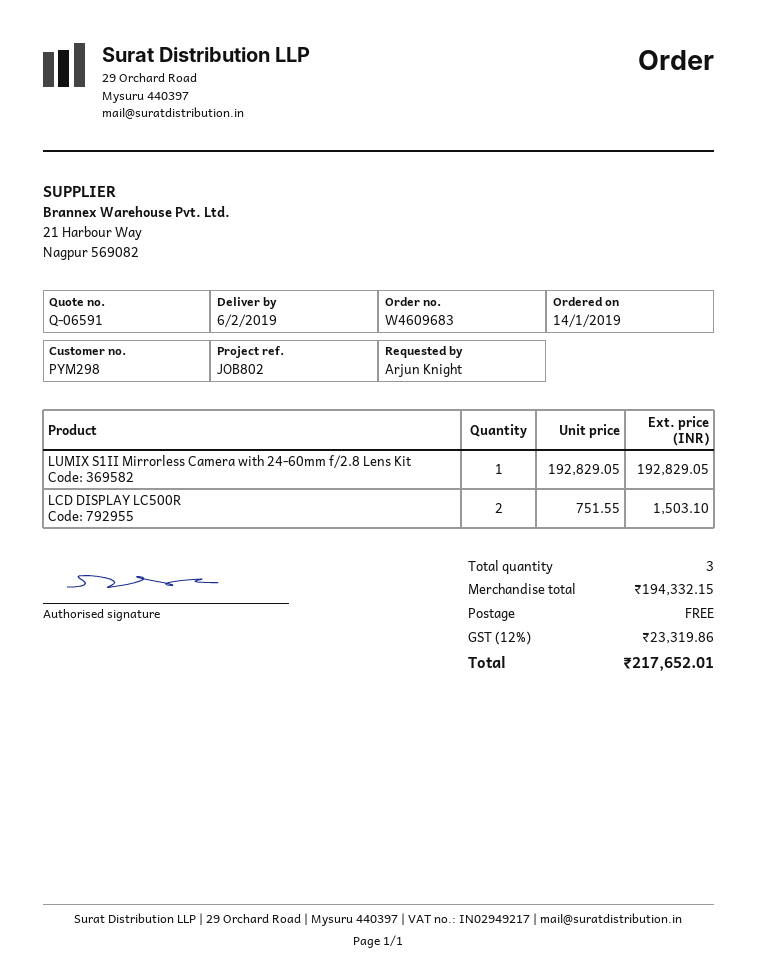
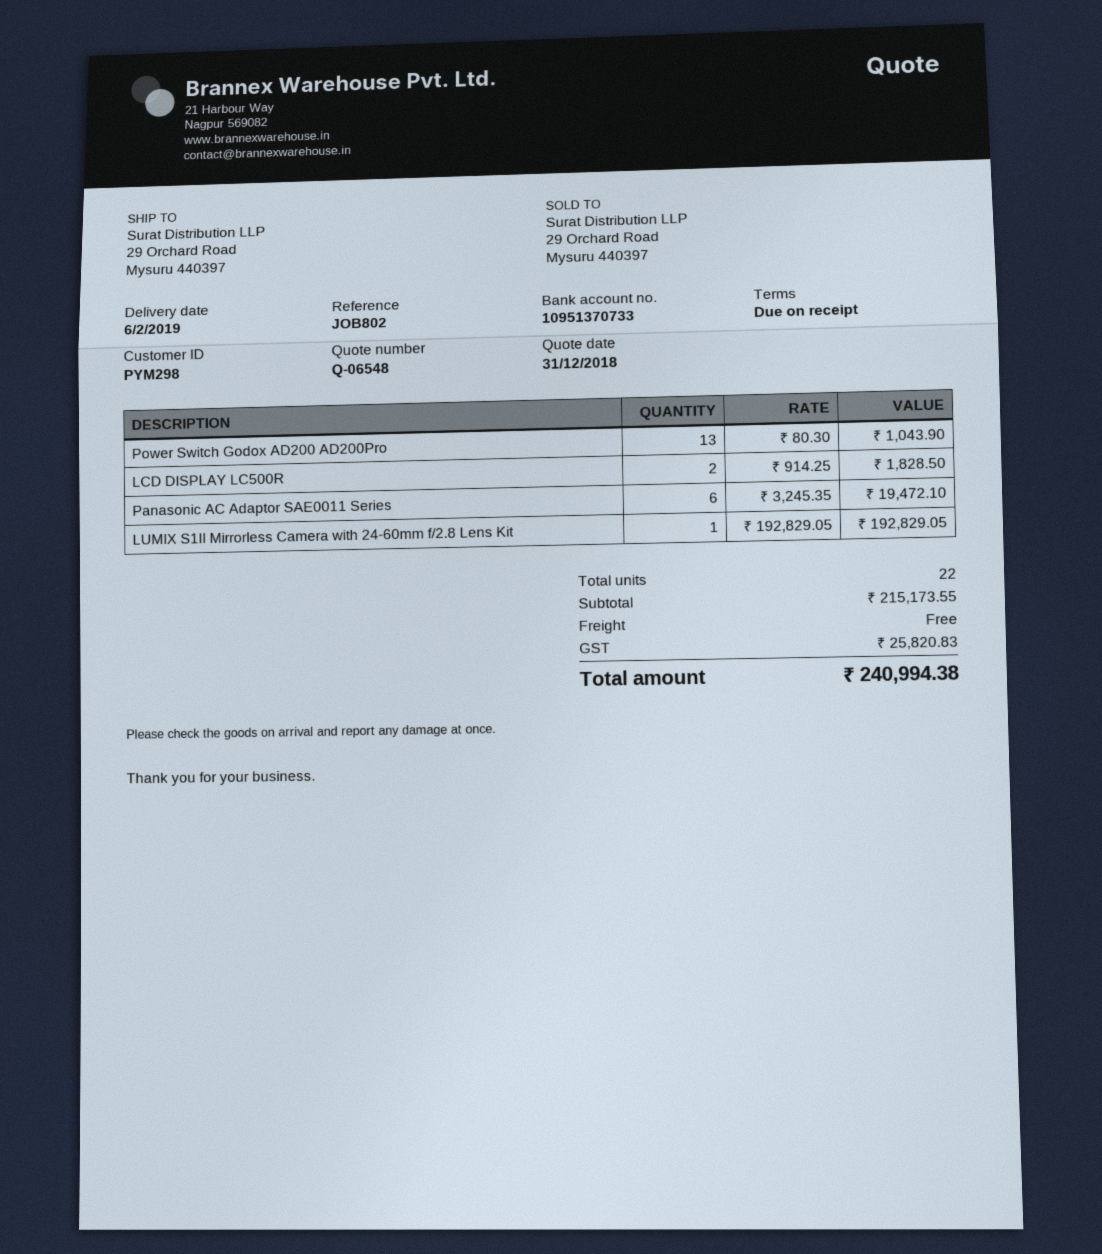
quote number: Q-06591 -> Q-06548
LCD DISPLAY LC500R: 2 x 751.55 = 1503.10 -> 2 x 914.25 = 1828.50
Power Switch Godox AD200 AD200Pro: none -> 13 x 80.30 = 1043.90
Panasonic AC Adaptor SAE0011 Series: none -> 6 x 3245.35 = 19472.10
total quantity: 3 -> 22
subtotal: 194332.15 -> 215173.55
tax: 23319.86 -> 25820.83
total: 217652.01 -> 240994.38

